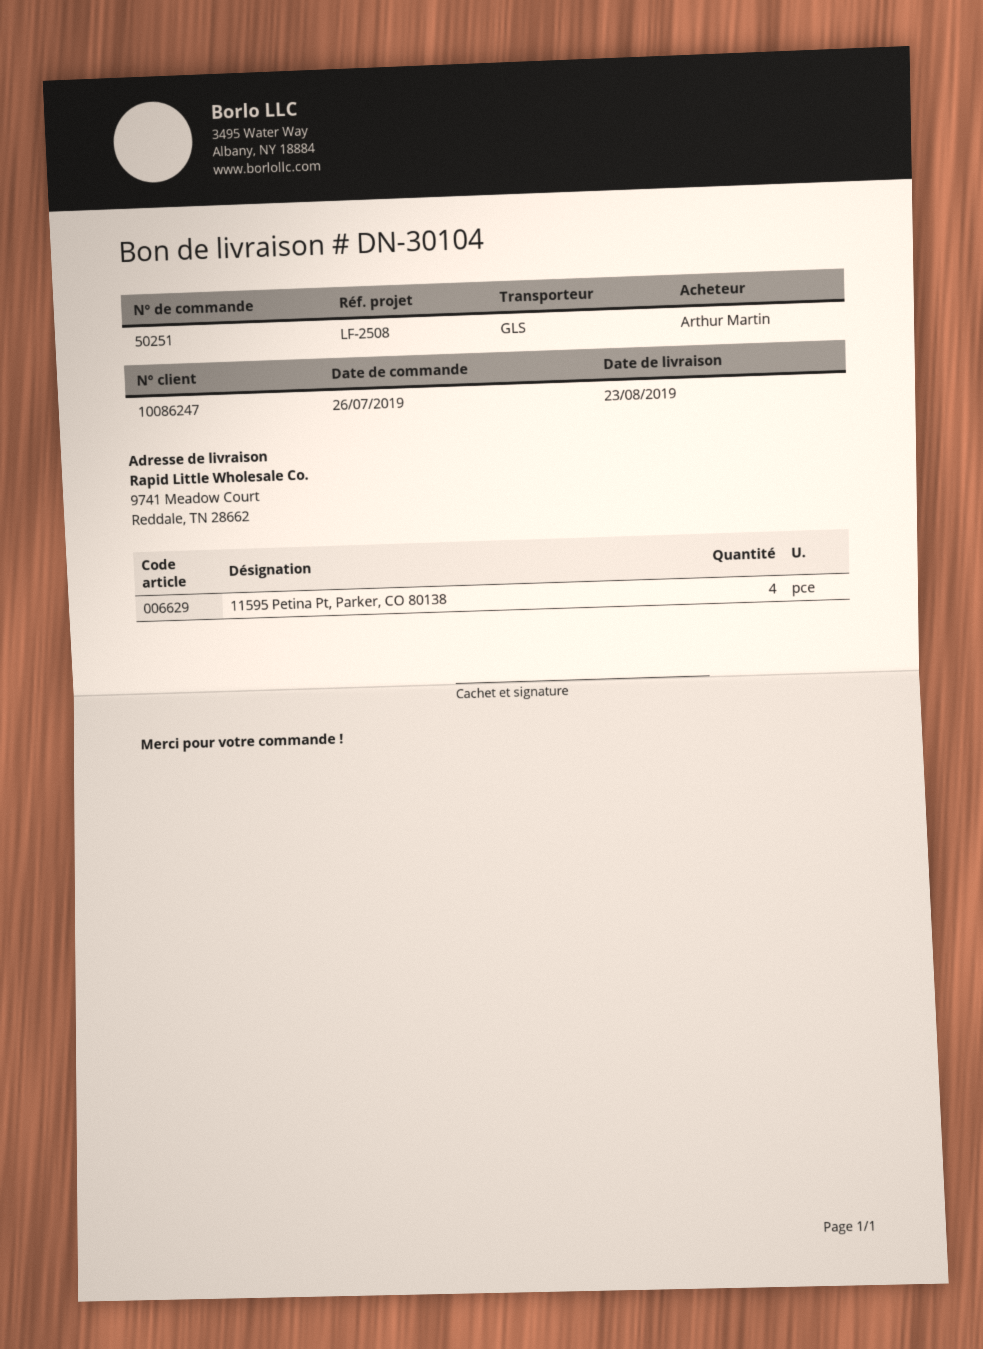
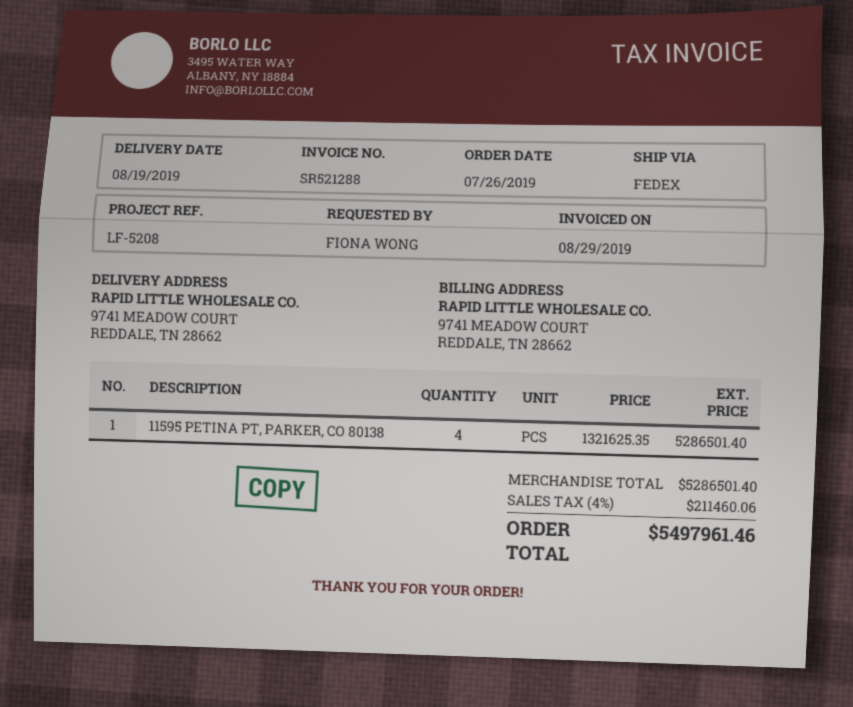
delivery date: 2019-08-23 -> 2019-08-19
reference: LF-2508 -> LF-5208
ordered by: Arthur Martin -> FIONA WONG
shipping method: GLS -> FedEx

